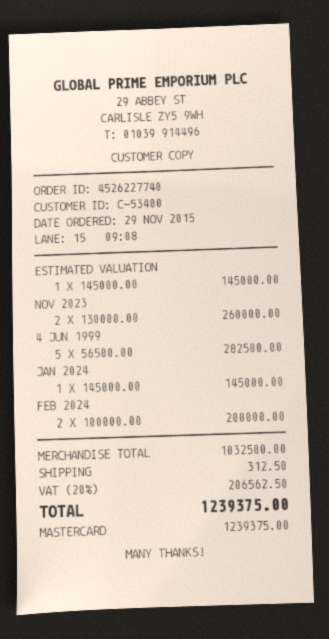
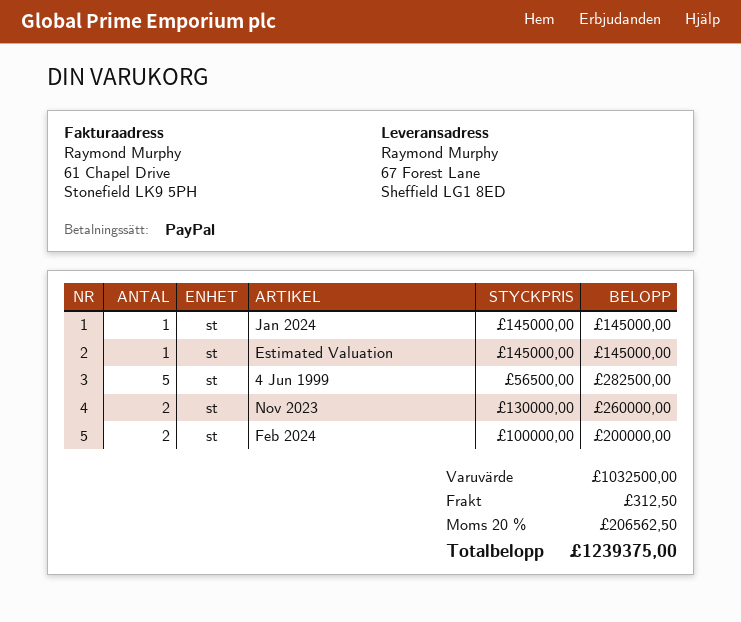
payment method: Mastercard -> PayPal

